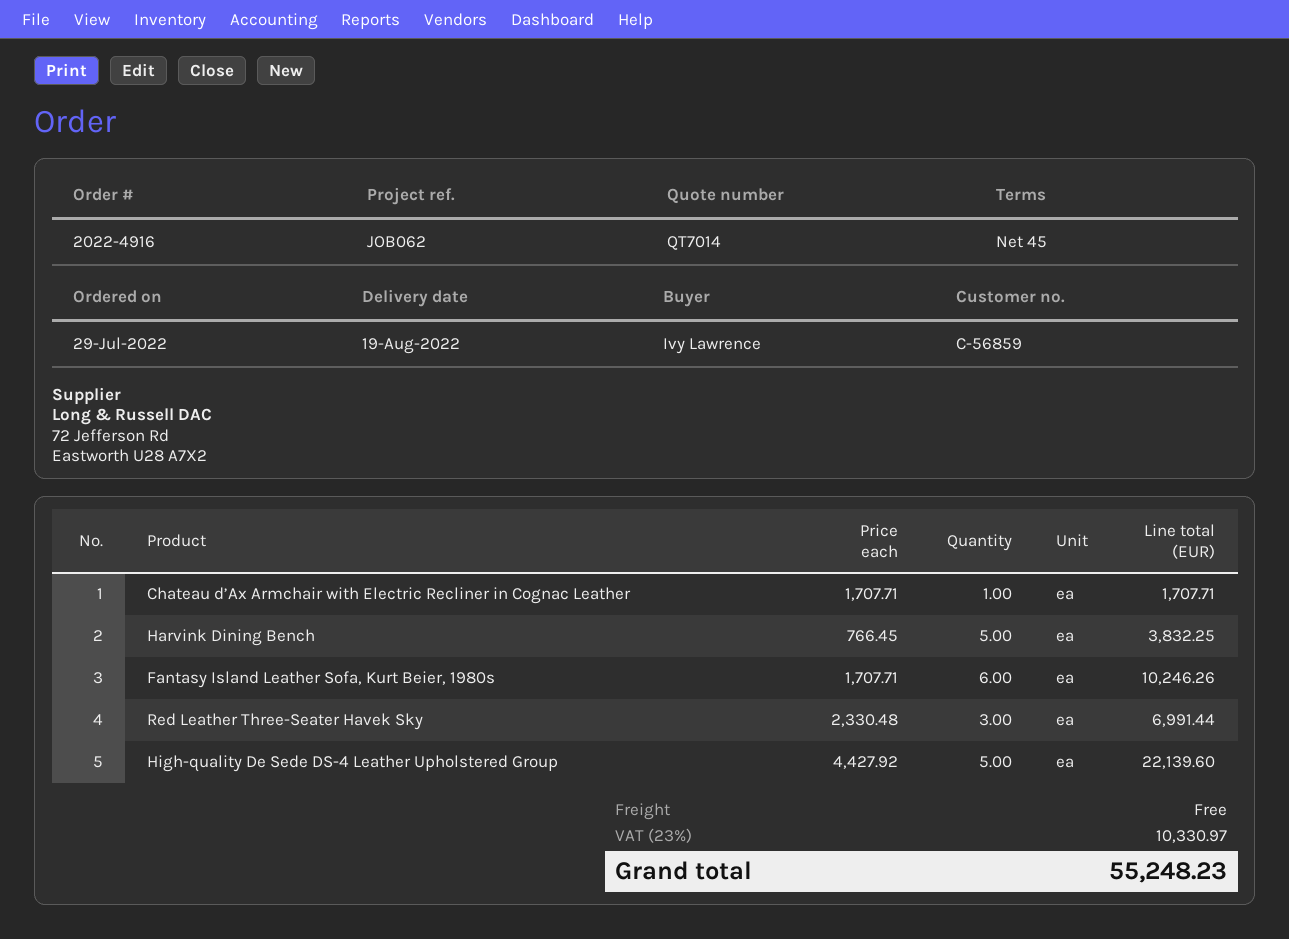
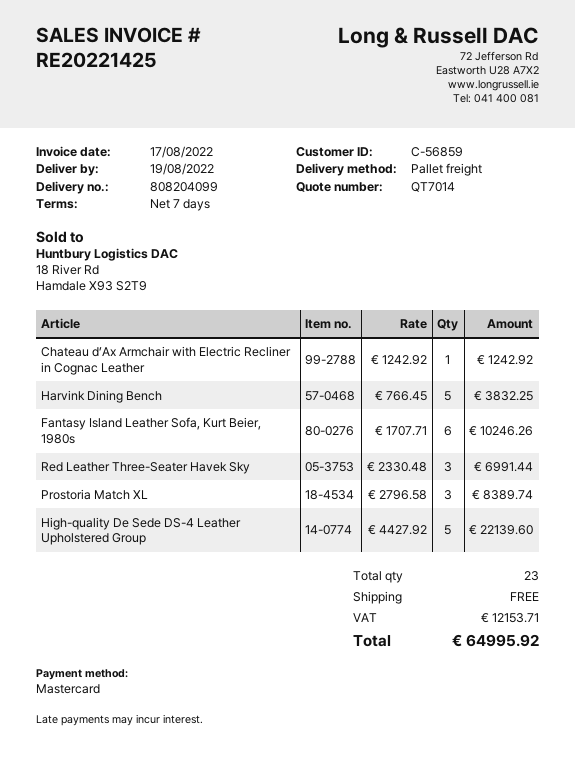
payment terms: 45 days -> 7 days
Chateau d’Ax Armchair with Electric Recliner in Cognac Leather: 1 x 1707.71 = 1707.71 -> 1 x 1242.92 = 1242.92
Prostoria Match XL: none -> 3 x 2796.58 = 8389.74
tax: 10330.97 -> 12153.71
total: 55248.23 -> 64995.92

